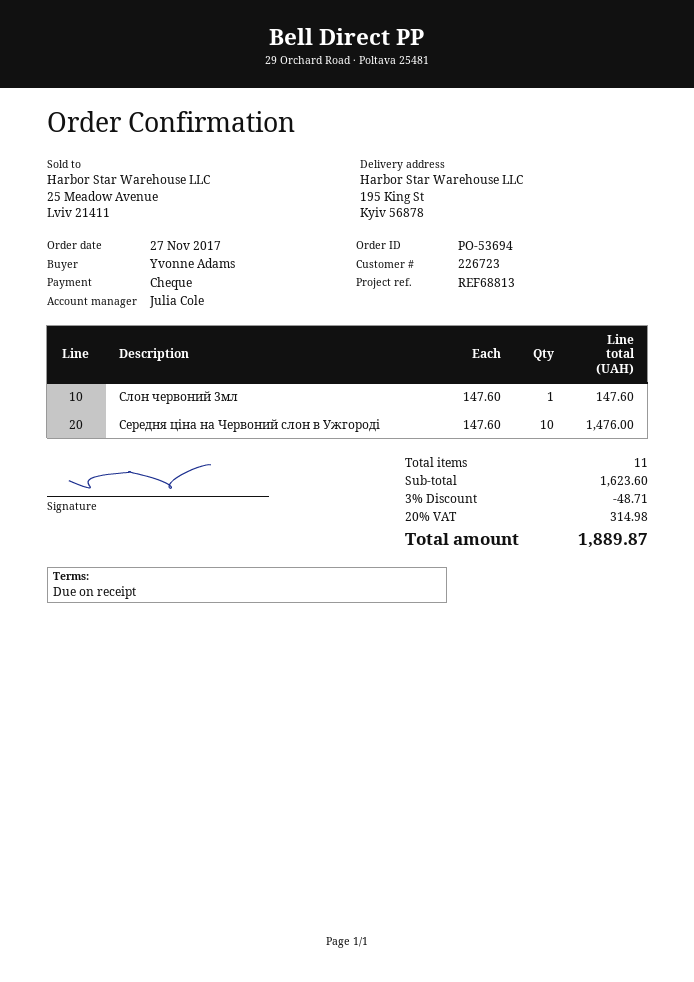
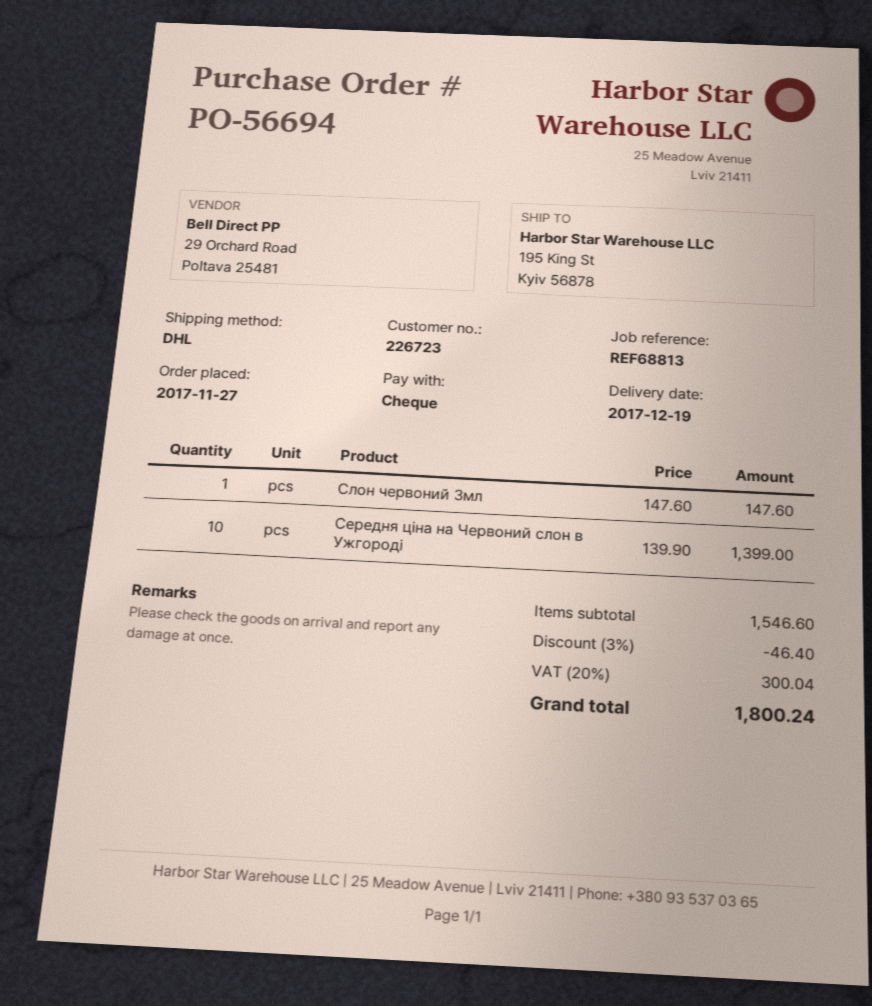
order number: PO-53694 -> PO-56694
Середня ціна на Червоний слон в Ужгороді: 10 x 147.60 = 1476.00 -> 10 x 139.90 = 1399.00
subtotal: 1623.60 -> 1546.60
discount: 3% = 48.71 -> 3% = 46.40
tax: 20% = 314.98 -> 20% = 300.04
total: 1889.87 -> 1800.24

